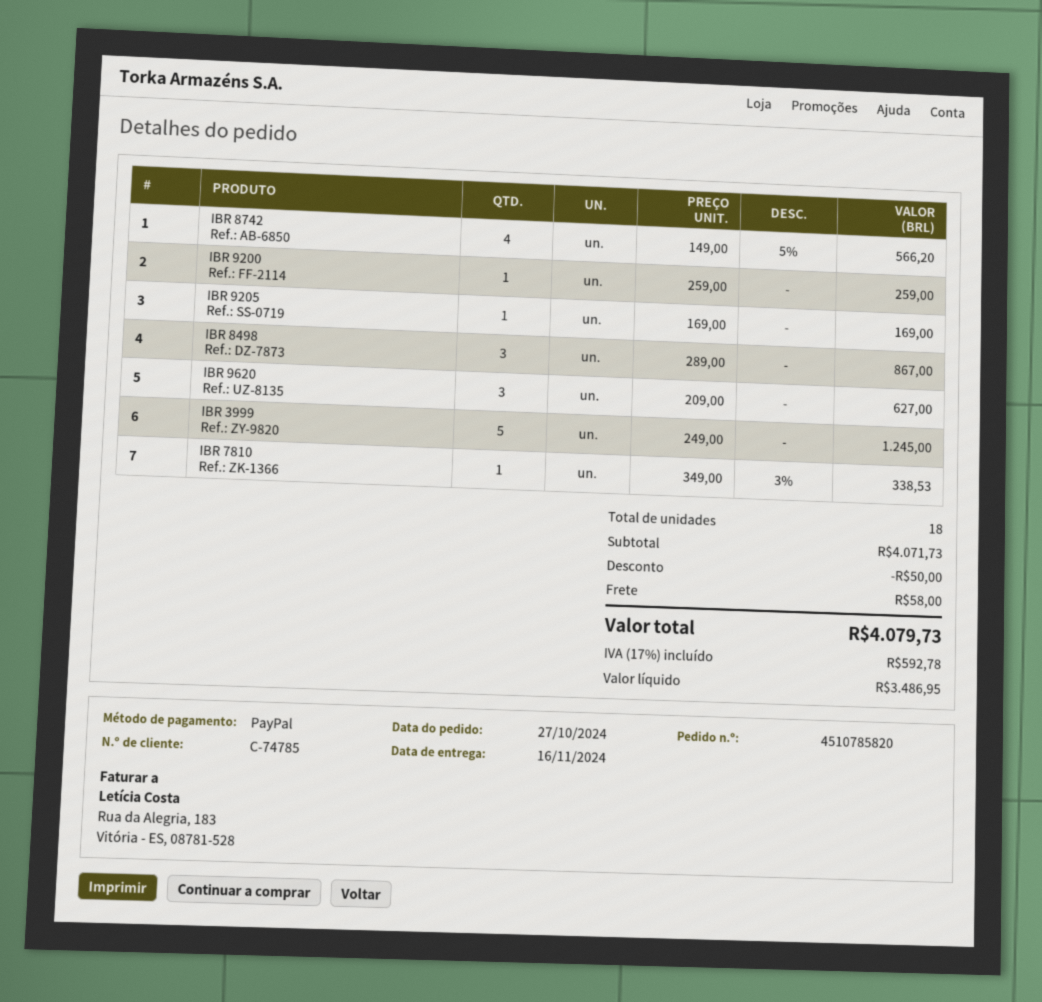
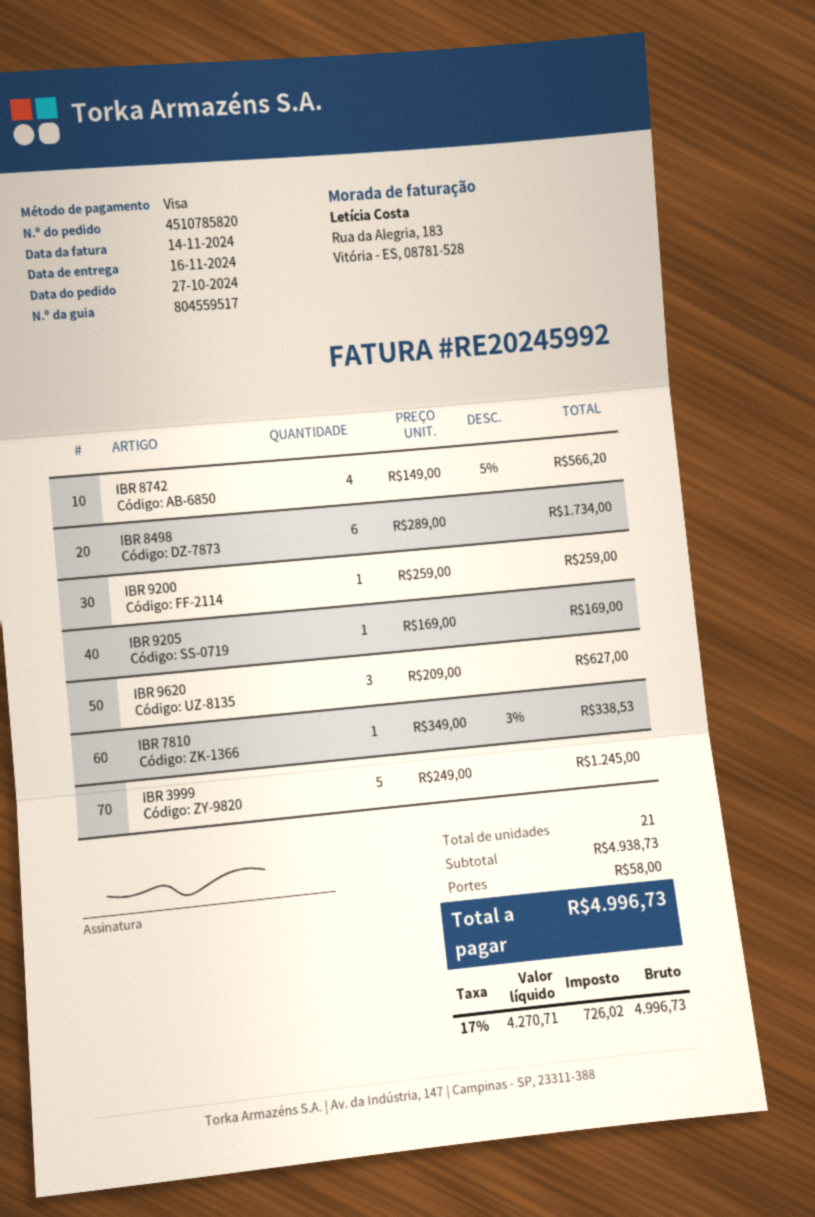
payment method: PayPal -> Visa
IBR 8498: 3 x 289.00 = 867.00 -> 6 x 289.00 = 1734.00
total quantity: 18 -> 21
subtotal: 4071.73 -> 4938.73
discount: 50.00 -> none
net: 3486.95 -> 4270.71
tax: 17% = 592.78 -> 17% = 726.02
total: 4079.73 -> 4996.73

